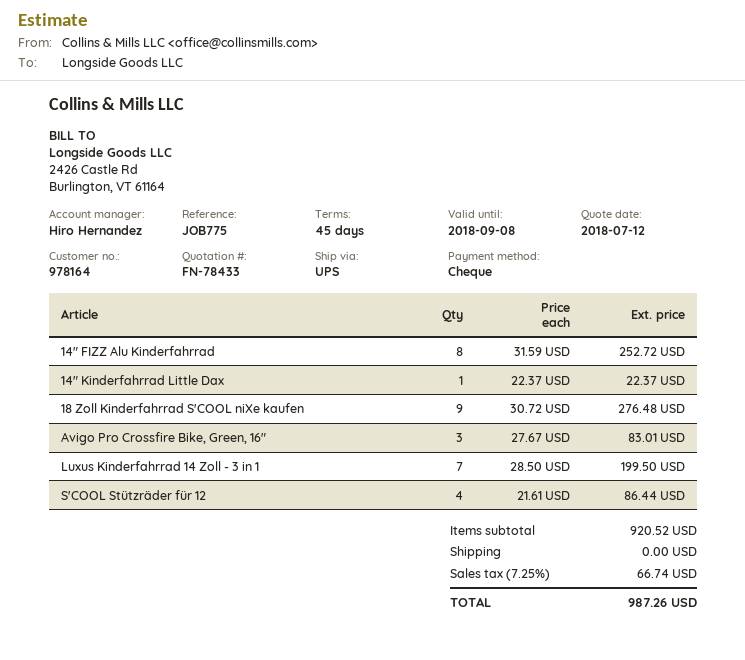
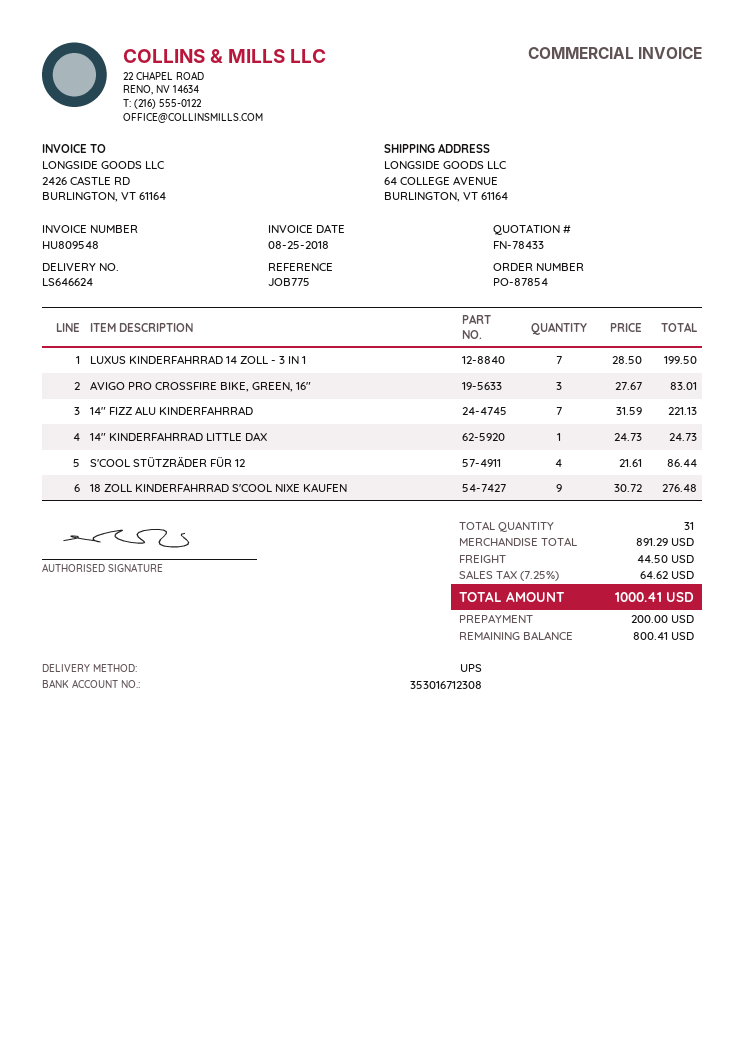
14" FIZZ Alu Kinderfahrrad: 8 x 31.59 = 252.72 -> 7 x 31.59 = 221.13
14" Kinderfahrrad Little Dax: 1 x 22.37 = 22.37 -> 1 x 24.73 = 24.73
subtotal: 920.52 -> 891.29
shipping: 0.00 -> 44.50
tax: 7.25% = 66.74 -> 7.25% = 64.62
total: 987.26 -> 1000.41

